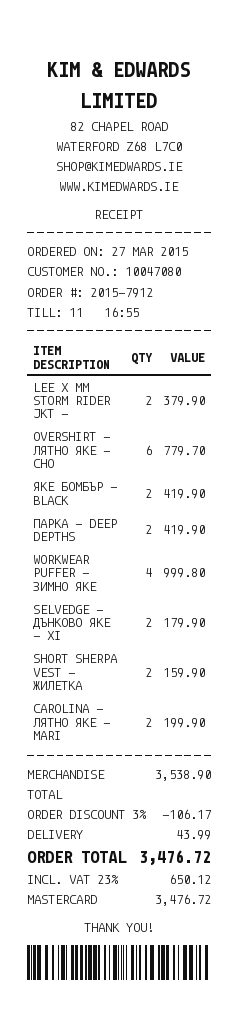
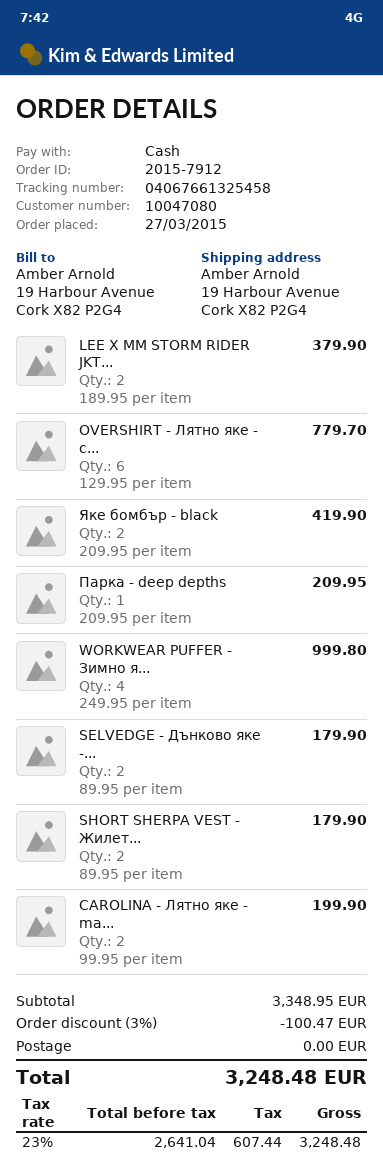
payment method: Mastercard -> cash
ПАРКА - DEEP DEPTHS: 2 for 419.90 -> 1 for 209.95
SHORT SHERPA VEST - ЖИЛЕТКА: 2 for 159.90 -> 2 for 179.90
subtotal: 3538.90 -> 3348.95
discount: 3% = 106.17 -> 3% = 100.47
shipping: 43.99 -> 0.00
tax: 23% = 650.12 -> 23% = 607.44
total: 3476.72 -> 3248.48

